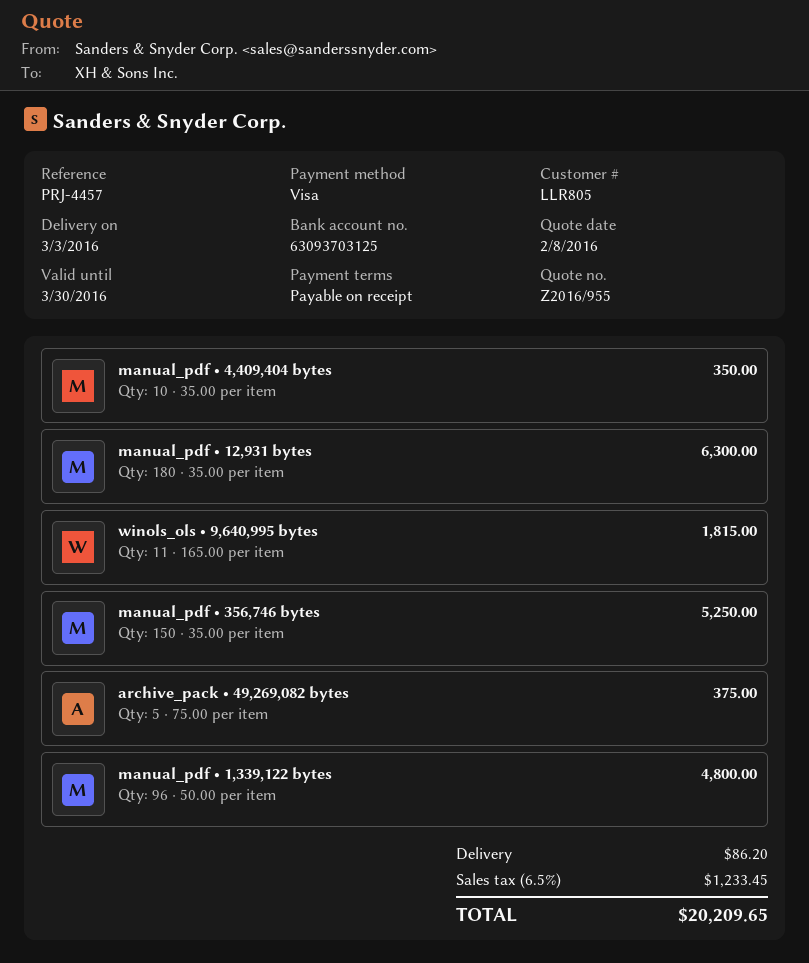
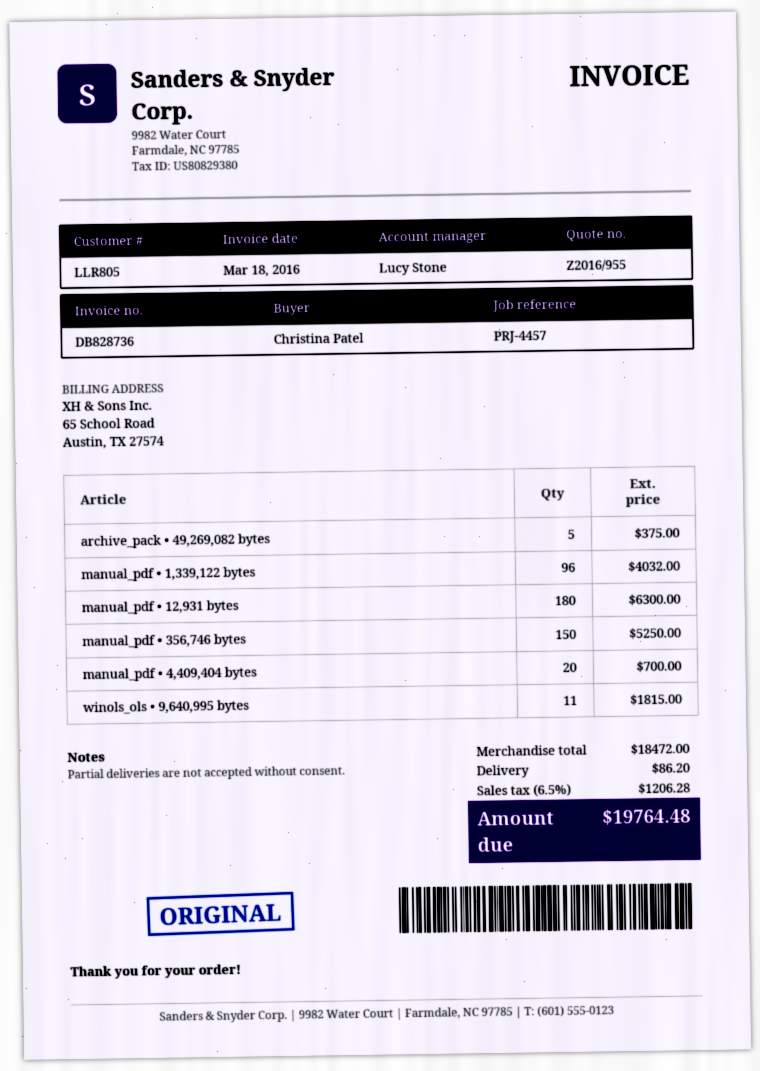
manual_pdf • 4,409,404 bytes: 10 for 350.00 -> 20 for 700.00
manual_pdf • 1,339,122 bytes: 96 for 4800.00 -> 96 for 4032.00
tax: 6.5% = 1233.45 -> 6.5% = 1206.28
total: 20209.65 -> 19764.48

